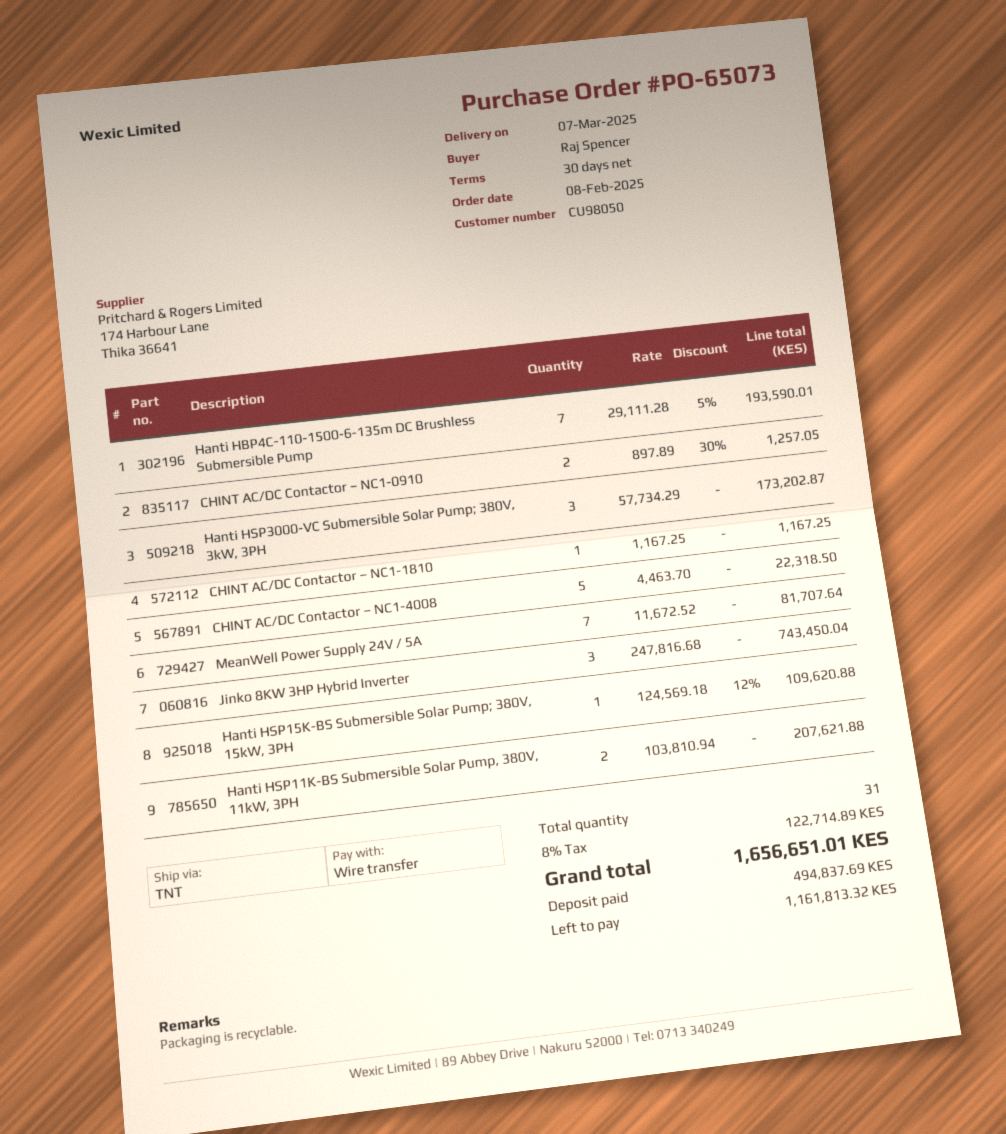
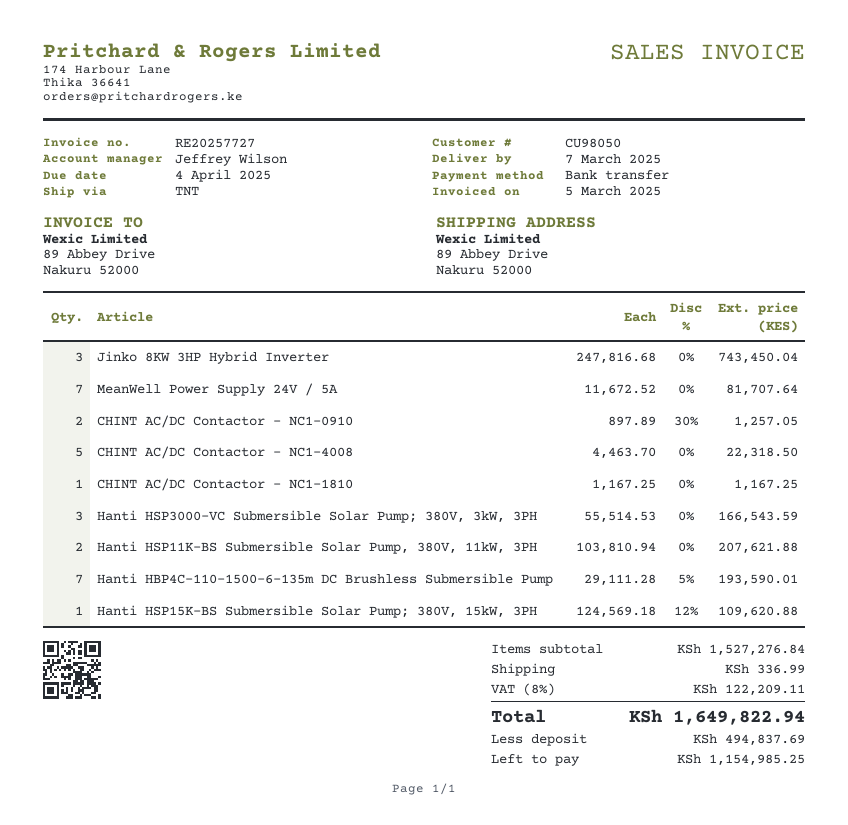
Hanti HSP3000-VC Submersible Solar Pump; 380V, 3kW, 3PH: 3 x 57734.29 = 173202.87 -> 3 x 55514.53 = 166543.59
shipping: none -> 336.99
tax: 8% = 122714.89 -> 8% = 122209.11
total: 1656651.01 -> 1649822.94
balance: 1161813.32 -> 1154985.25

